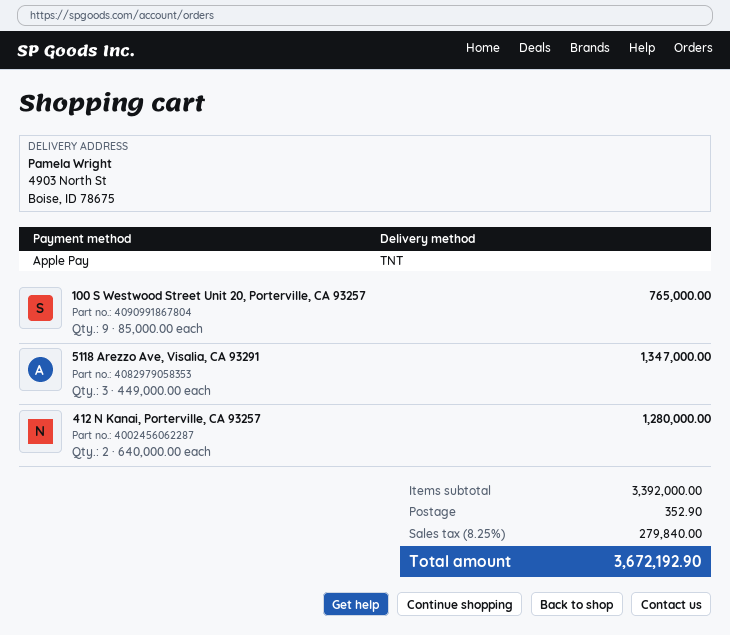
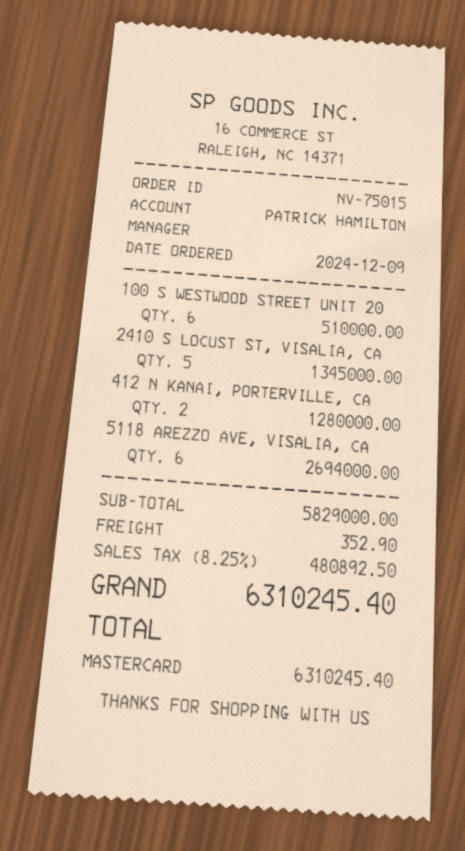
payment method: Apple Pay -> Mastercard
100 S Westwood Street Unit 20, Porterville, CA 93257: 9 for 765000.00 -> 6 for 510000.00
5118 Arezzo Ave, Visalia, CA 93291: 3 for 1347000.00 -> 6 for 2694000.00
2410 S LOCUST ST, VISALIA, CA: none -> 5 for 1345000.00
subtotal: 3392000.00 -> 5829000.00
tax: 8.25% = 279840.00 -> 8.25% = 480892.50
total: 3672192.90 -> 6310245.40

